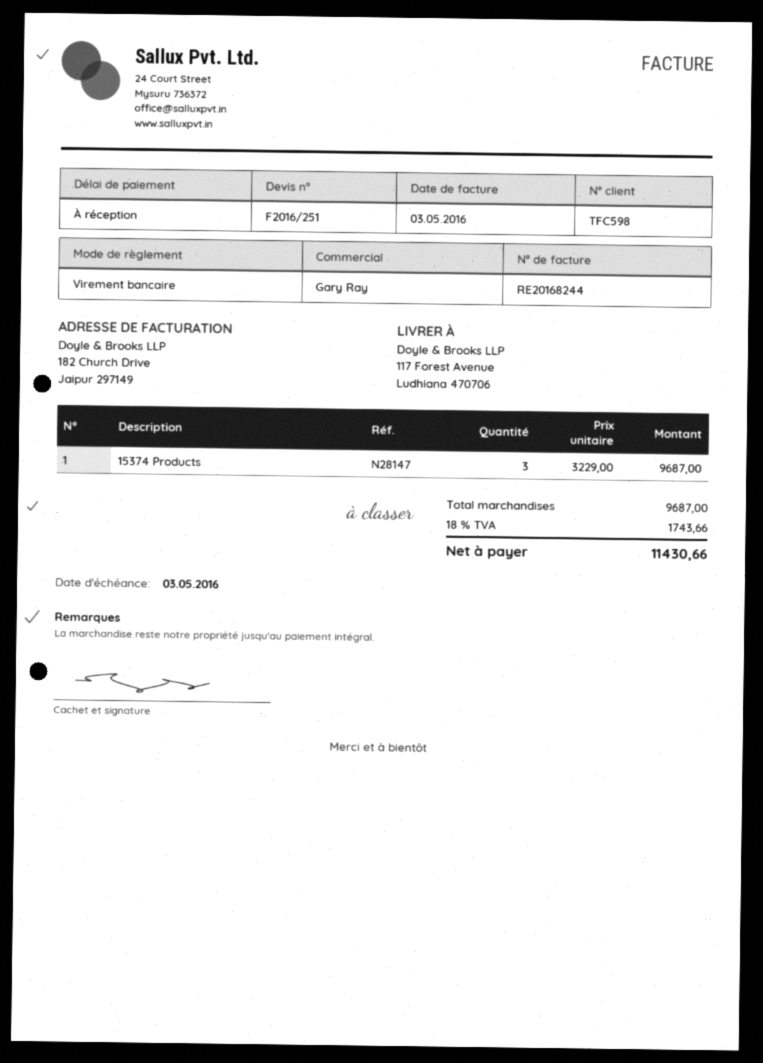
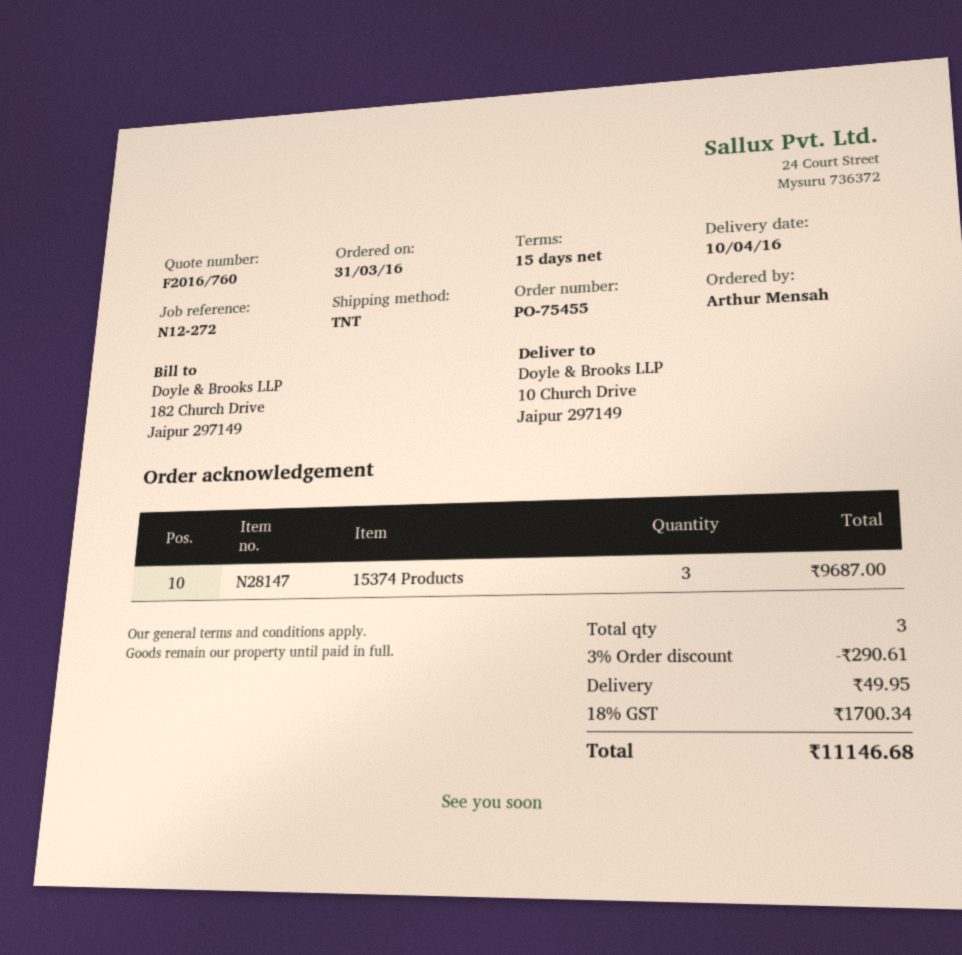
quote number: F2016/251 -> F2016/760
payment terms: on receipt -> 15 days
ship to: 117 Forest Avenue, Ludhiana 470706 -> 10 Church Drive, Jaipur 297149
discount: none -> 3% = 290.61
shipping: none -> 49.95
tax: 18% = 1743.66 -> 18% = 1700.34
total: 11430.66 -> 11146.68

